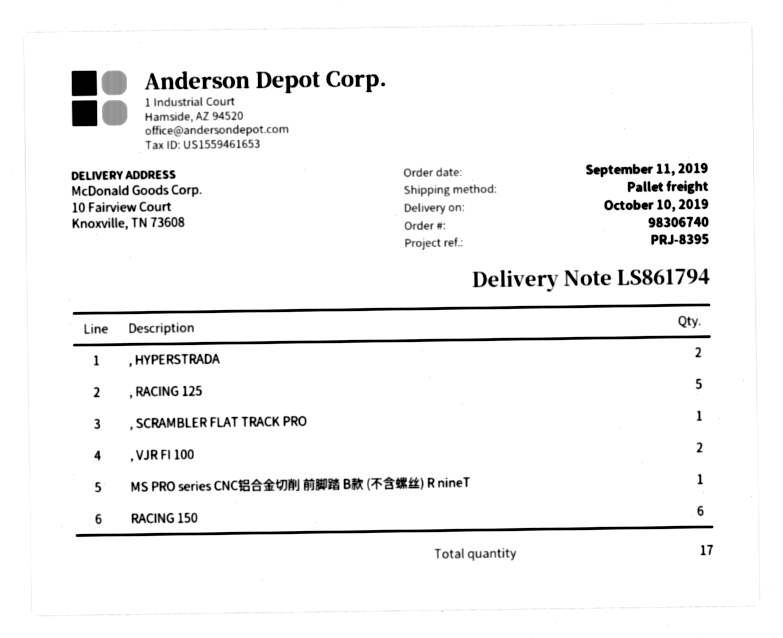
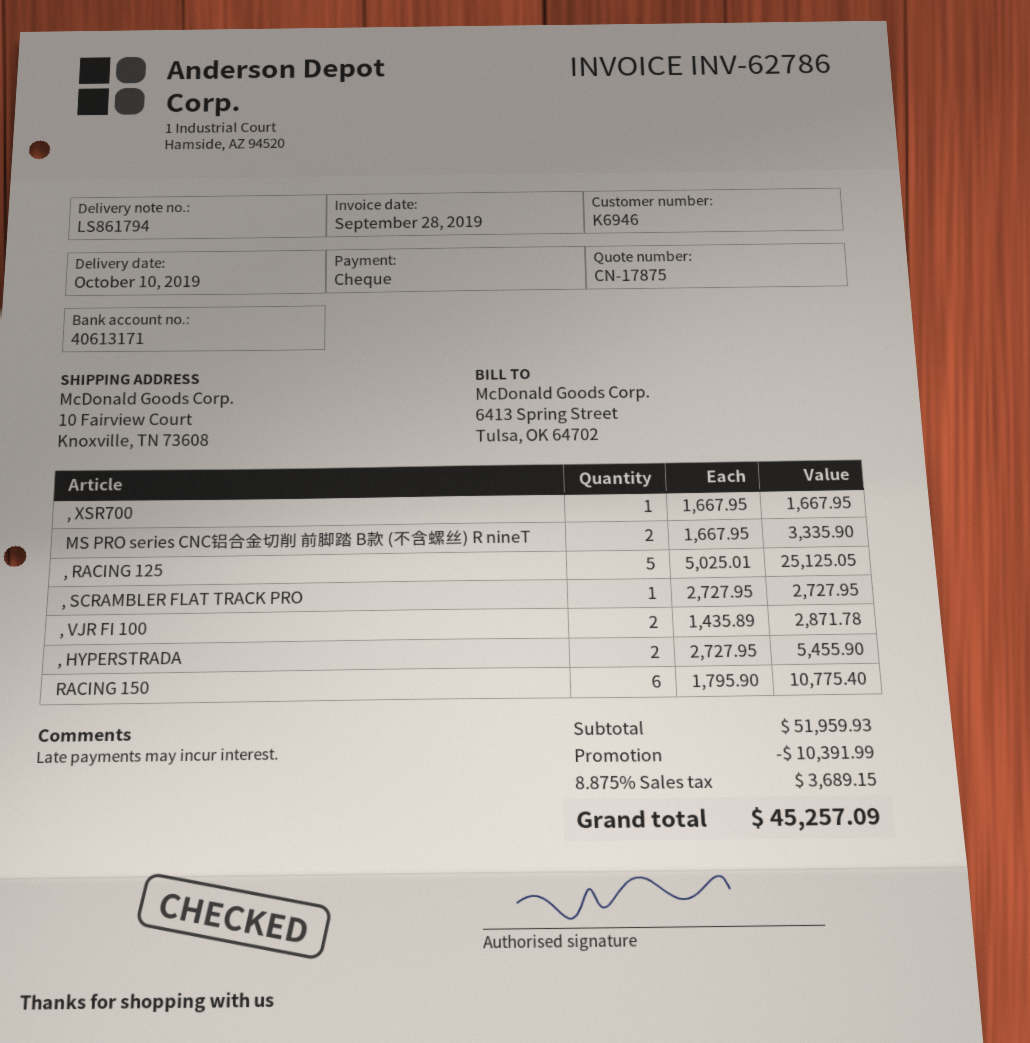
MS PRO series CNC铝合金切削 前脚踏 B款 (不含螺丝) R nineT: 1 -> 2
, XSR700: none -> 1

